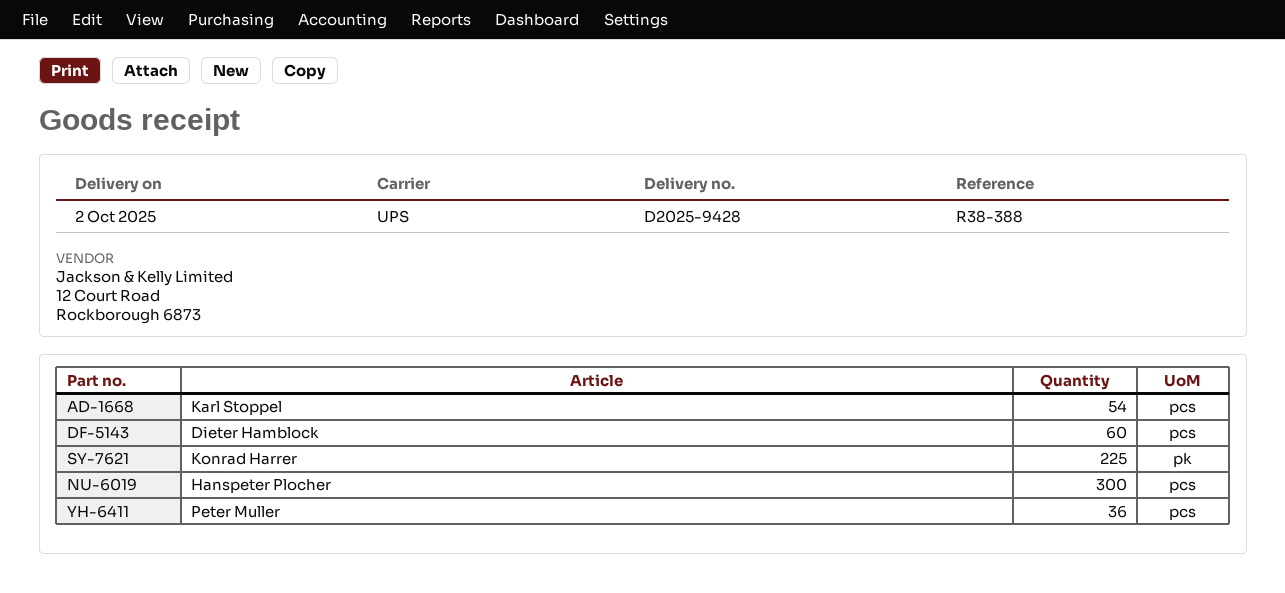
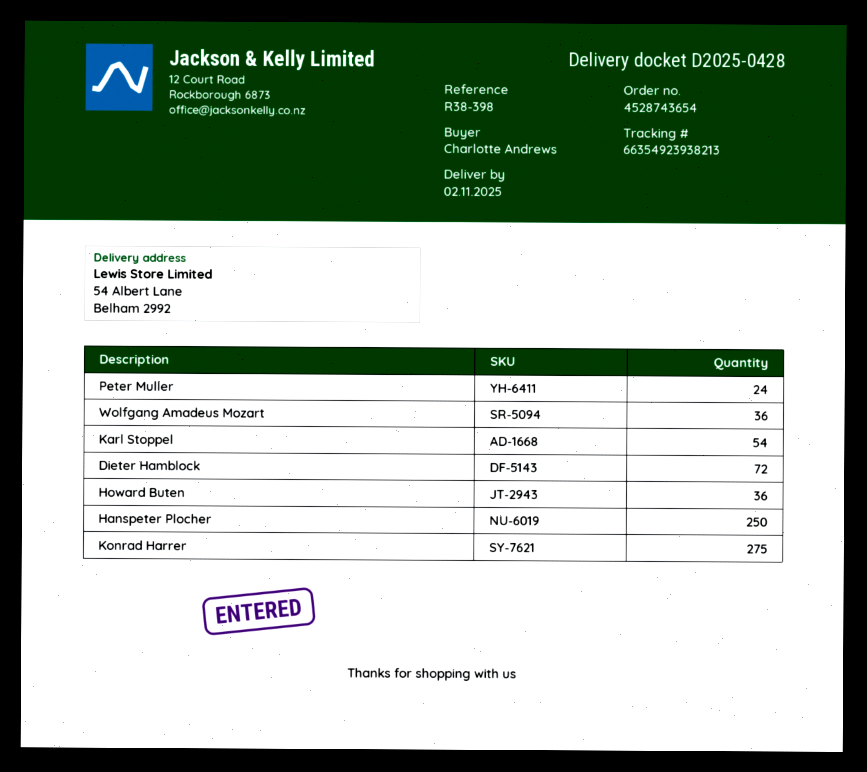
delivery note number: D2025-9428 -> D2025-0428
delivery date: 2025-10-02 -> 2025-11-02
reference: R38-388 -> R38-398
Dieter Hamblock: 60 -> 72
Konrad Harrer: 225 -> 275
Hanspeter Plocher: 300 -> 250
Peter Muller: 36 -> 24
Wolfgang Amadeus Mozart: none -> 36
Howard Buten: none -> 36

